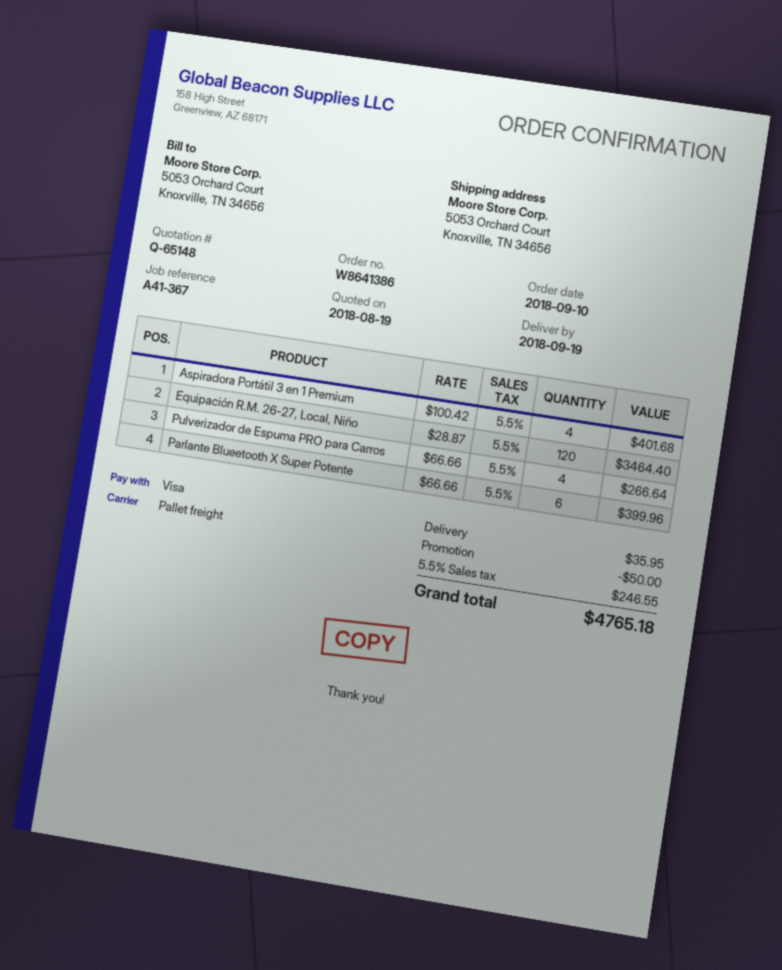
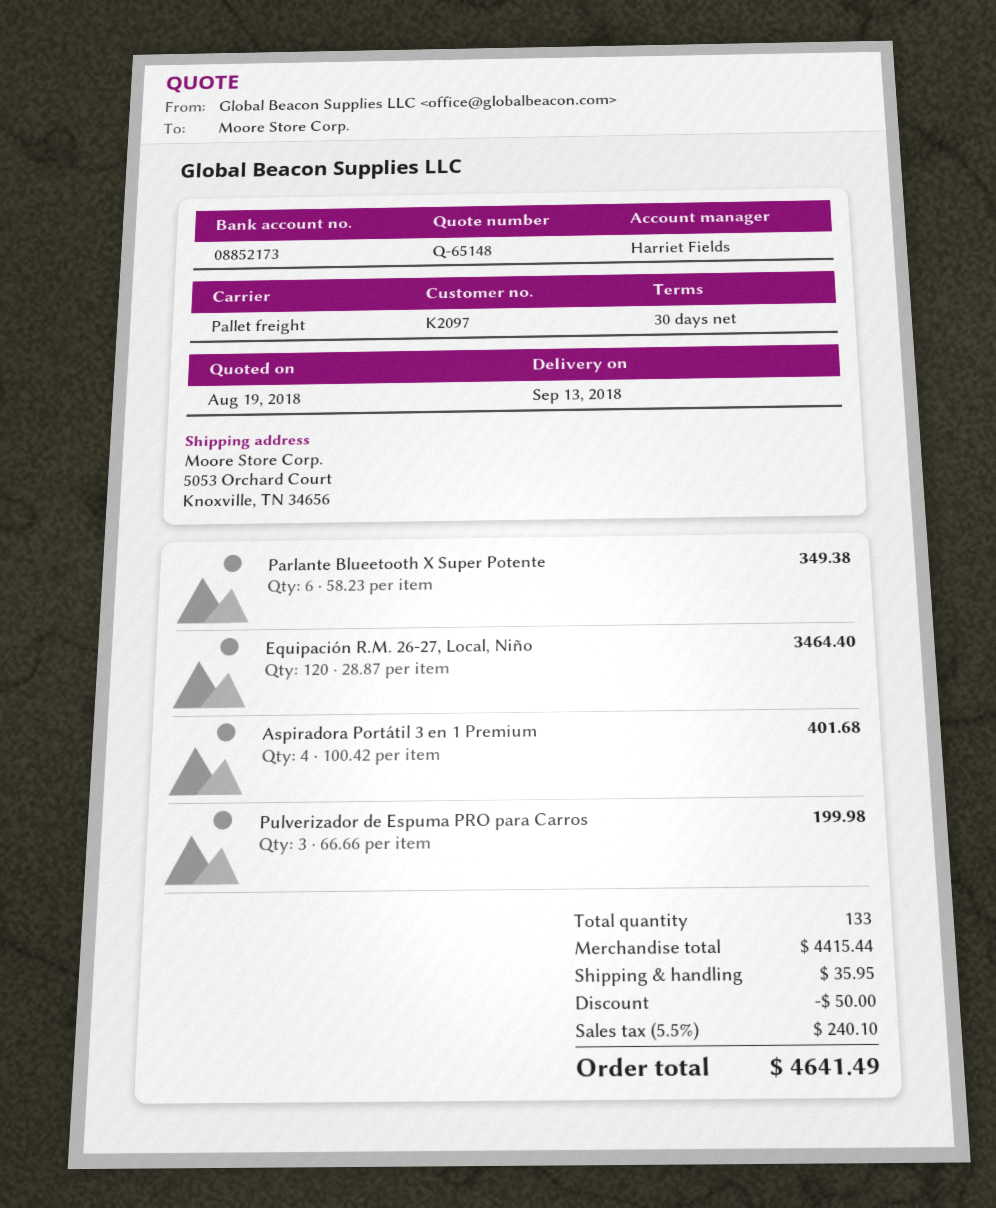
delivery date: 2018-09-19 -> 2018-09-13
Pulverizador de Espuma PRO para Carros: 4 x 66.66 = 266.64 -> 3 x 66.66 = 199.98
Parlante Blueetooth X Super Potente: 6 x 66.66 = 399.96 -> 6 x 58.23 = 349.38
tax: 5.5% = 246.55 -> 5.5% = 240.10
total: 4765.18 -> 4641.49

